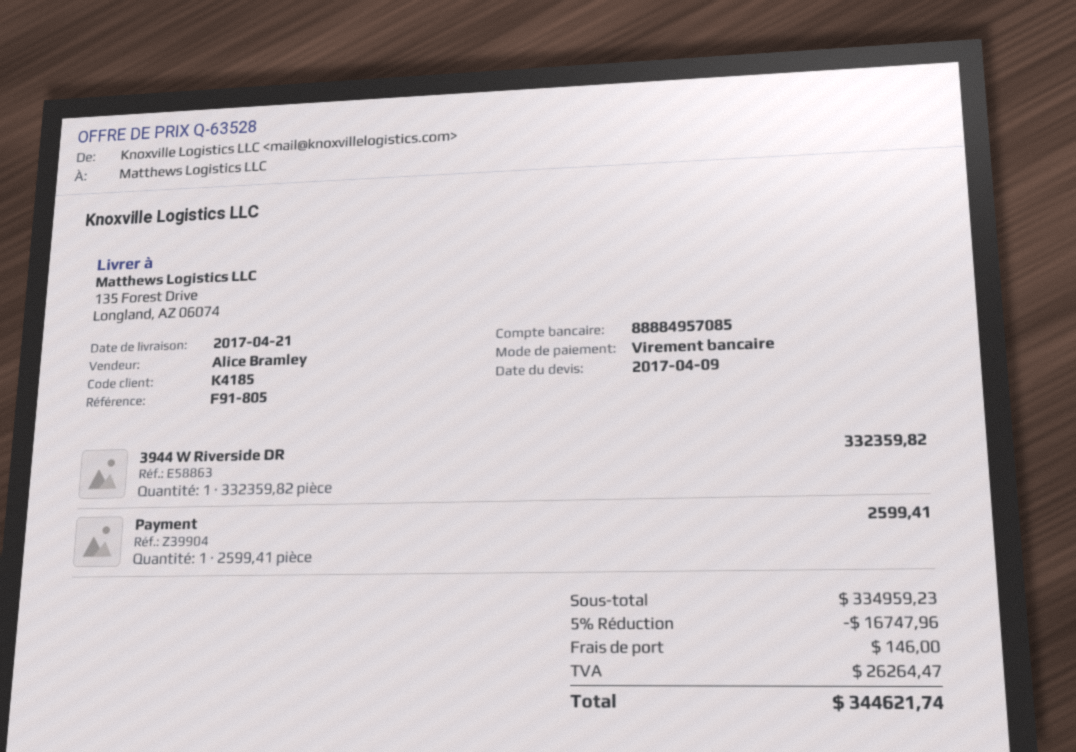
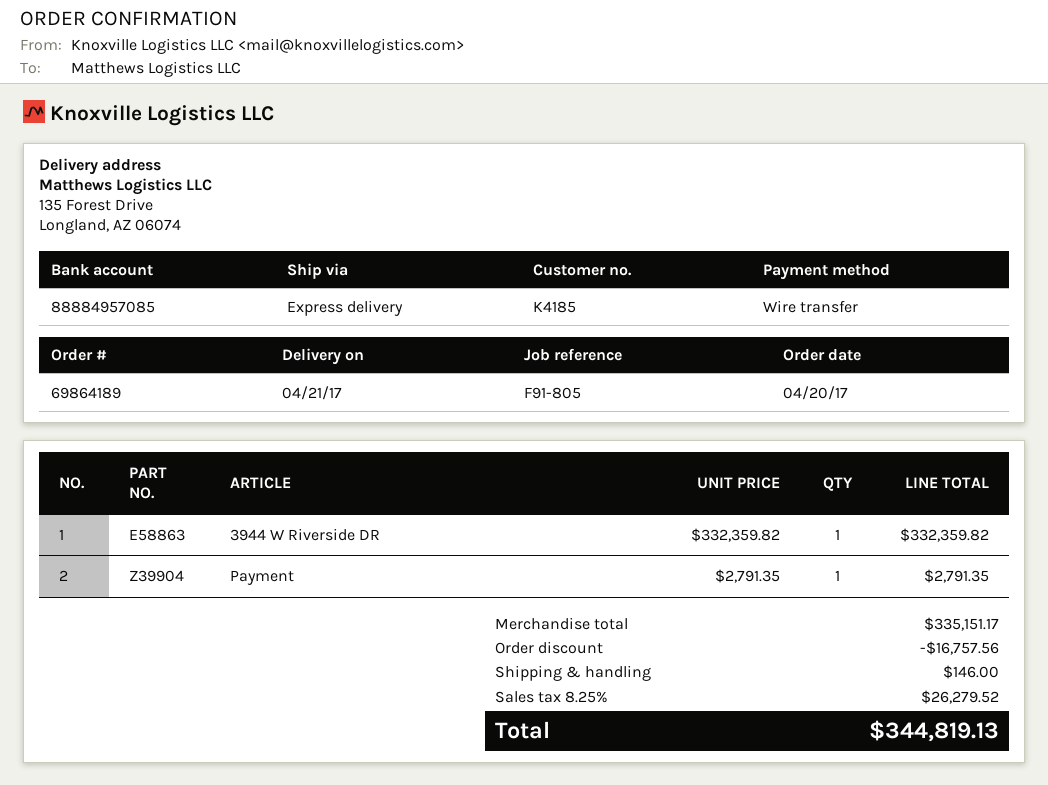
Payment: 1 x 2599.41 = 2599.41 -> 1 x 2791.35 = 2791.35
subtotal: 334959.23 -> 335151.17
discount: 16747.96 -> 16757.56
tax: 26264.47 -> 26279.52
total: 344621.74 -> 344819.13

